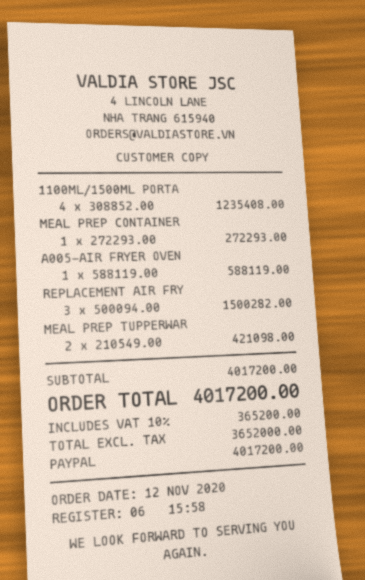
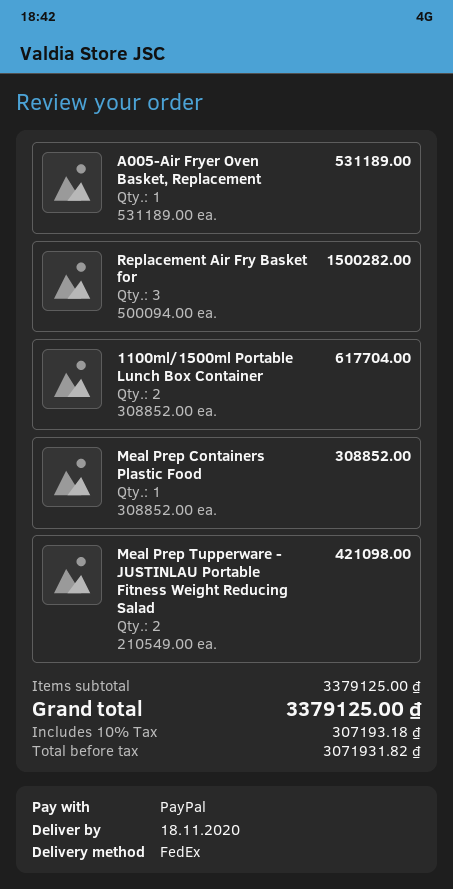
1100ML/1500ML PORTA: 4 x 308852.00 = 1235408.00 -> 2 x 308852.00 = 617704.00
MEAL PREP CONTAINER: 1 x 272293.00 = 272293.00 -> 1 x 308852.00 = 308852.00
A005-AIR FRYER OVEN: 1 x 588119.00 = 588119.00 -> 1 x 531189.00 = 531189.00
subtotal: 4017200.00 -> 3379125.00
net: 3652000.00 -> 3071931.82
tax: 10% = 365200.00 -> 10% = 307193.18
total: 4017200.00 -> 3379125.00

